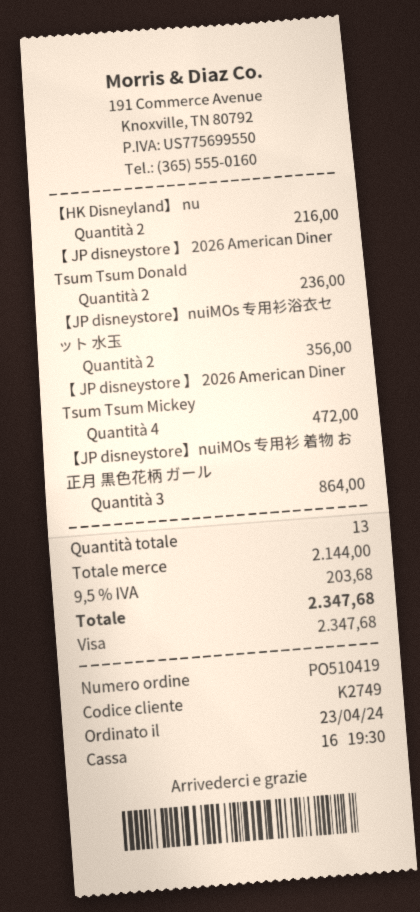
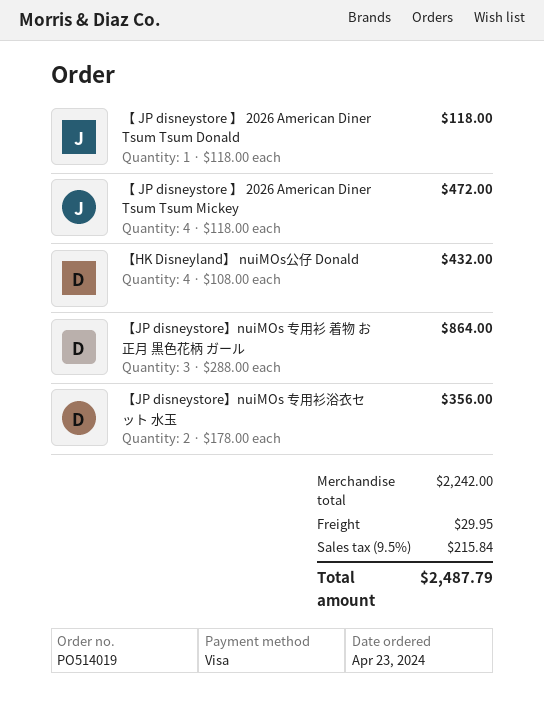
order number: PO510419 -> PO514019
【HK Disneyland】 nu: 2 for 216.00 -> 4 for 432.00
【 JP disneystore 】 2026 American Diner Tsum Tsum Donald: 2 for 236.00 -> 1 for 118.00
subtotal: 2144.00 -> 2242.00
shipping: none -> 29.95
tax: 9.5% = 203.68 -> 9.5% = 215.84
total: 2347.68 -> 2487.79

